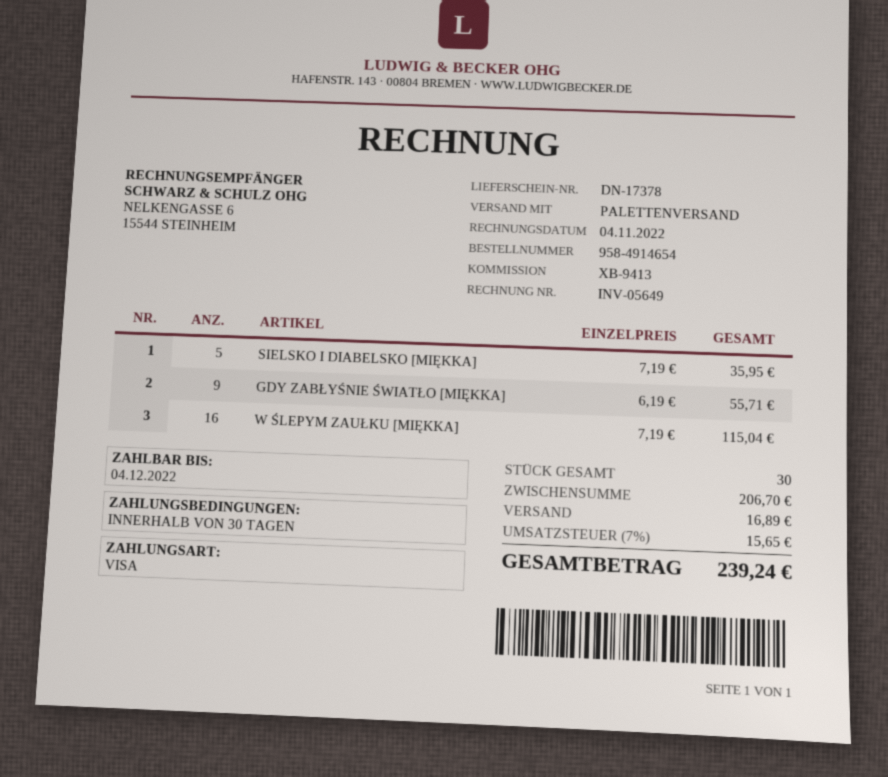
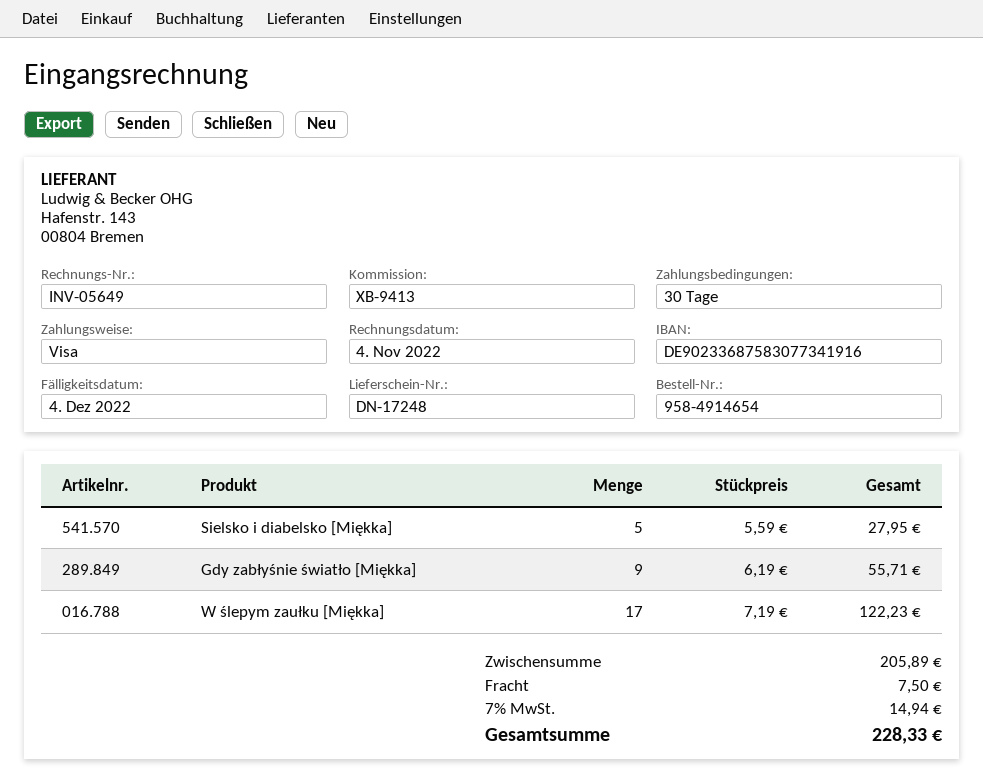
delivery note number: DN-17378 -> DN-17248
SIELSKO I DIABELSKO [MIĘKKA]: 5 x 7.19 = 35.95 -> 5 x 5.59 = 27.95
W ŚLEPYM ZAUŁKU [MIĘKKA]: 16 x 7.19 = 115.04 -> 17 x 7.19 = 122.23
subtotal: 206.70 -> 205.89
shipping: 16.89 -> 7.50
tax: 7% = 15.65 -> 7% = 14.94
total: 239.24 -> 228.33

